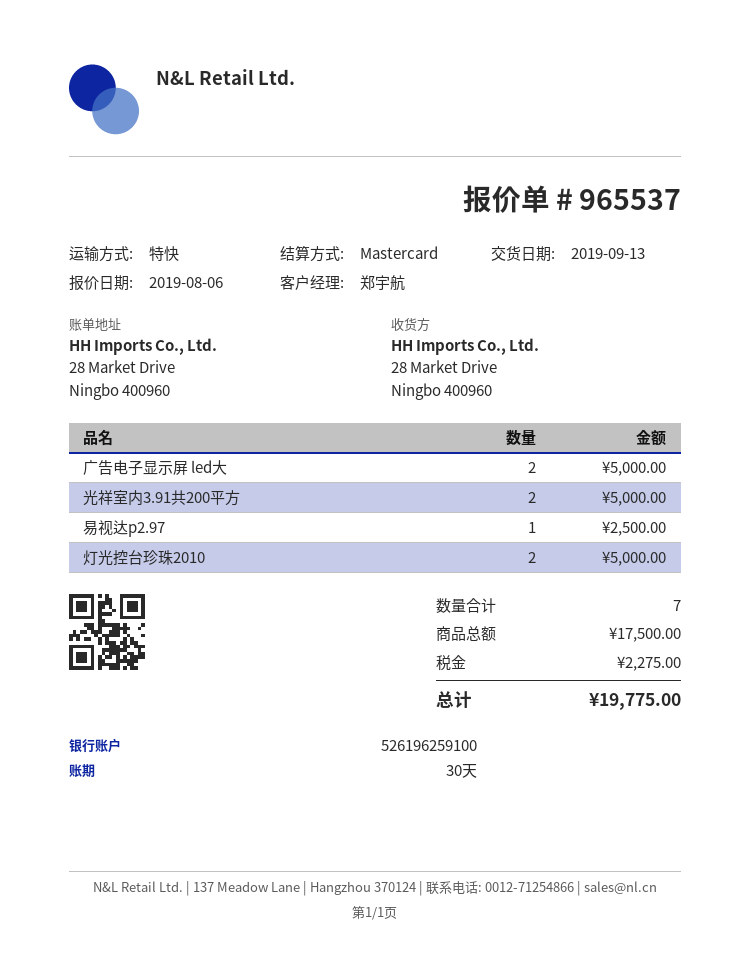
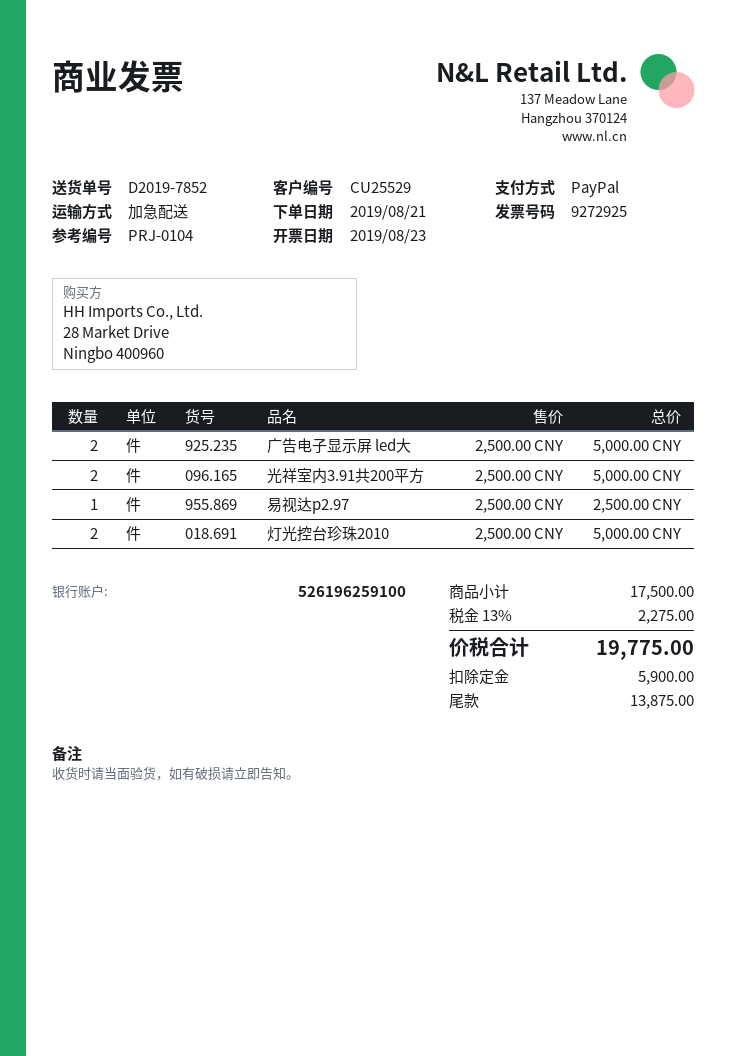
payment method: Mastercard -> PayPal

